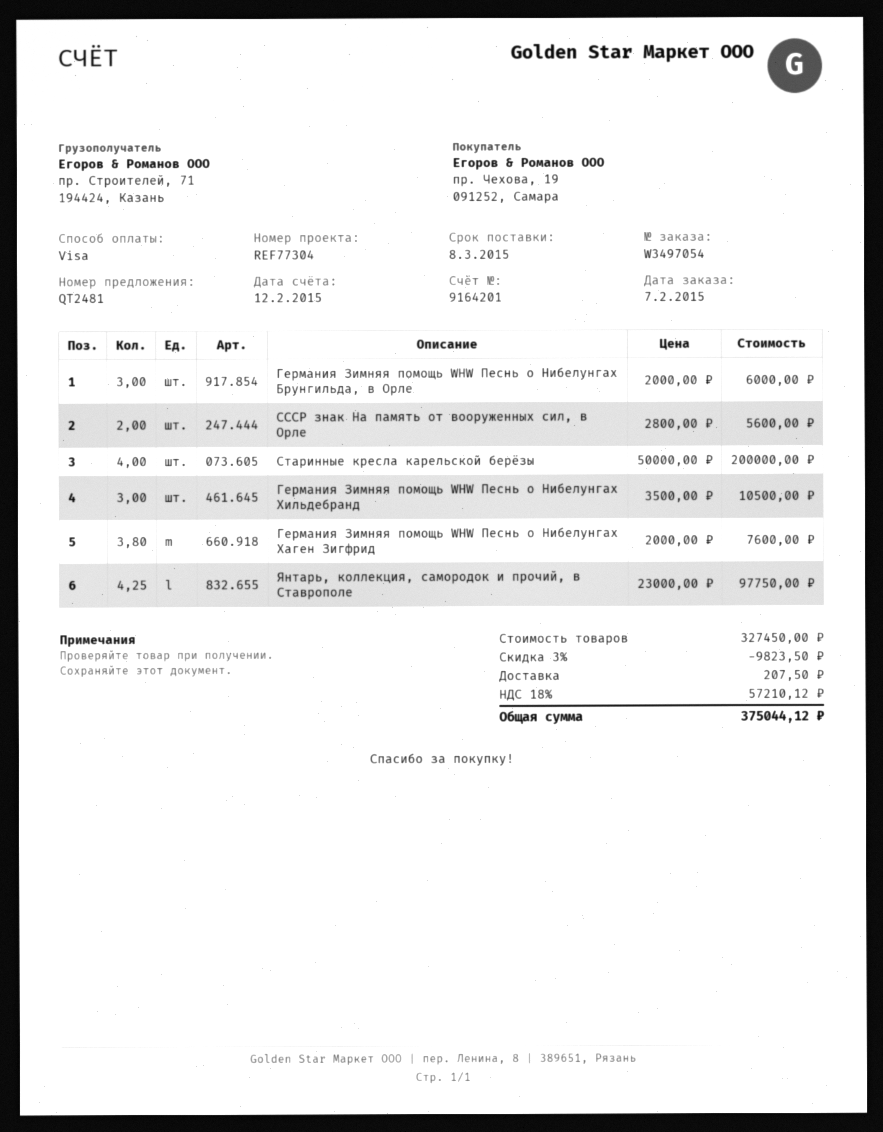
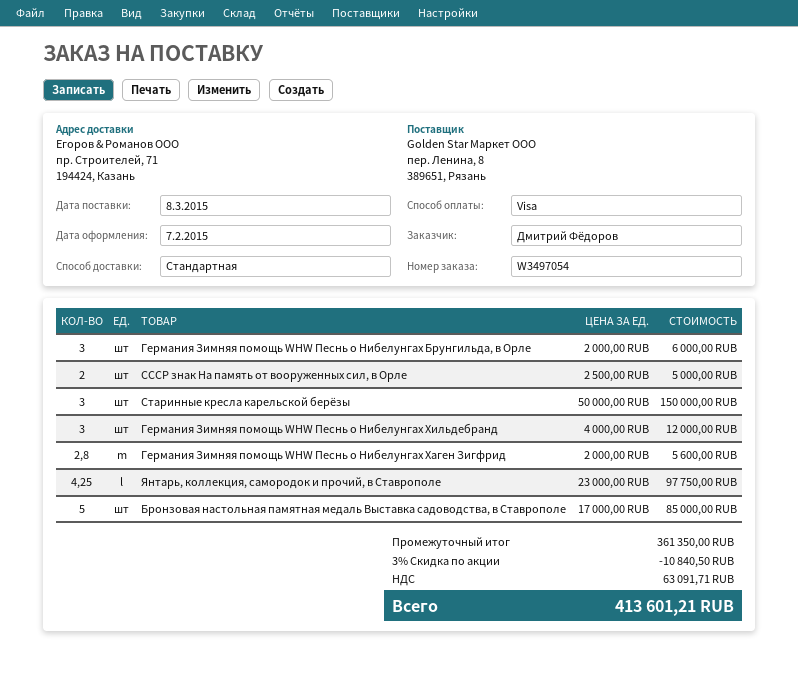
СССР знак На память от вооруженных сил, в Орле: 2 x 2800.00 = 5600.00 -> 2 x 2500.00 = 5000.00
Старинные кресла карельской берёзы: 4 x 50000.00 = 200000.00 -> 3 x 50000.00 = 150000.00
Германия Зимняя помощь WHW Песнь о Нибелунгах Хильдебранд: 3 x 3500.00 = 10500.00 -> 3 x 4000.00 = 12000.00
Германия Зимняя помощь WHW Песнь о Нибелунгах Хаген Зигфрид: 3.8 x 2000.00 = 7600.00 -> 2.8 x 2000.00 = 5600.00
Бронзовая настольная памятная медаль Выставка садоводства, в Ставрополе: none -> 5 x 17000.00 = 85000.00
subtotal: 327450.00 -> 361350.00
discount: 3% = 9823.50 -> 3% = 10840.50
shipping: 207.50 -> none
tax: 57210.12 -> 63091.71
total: 375044.12 -> 413601.21

